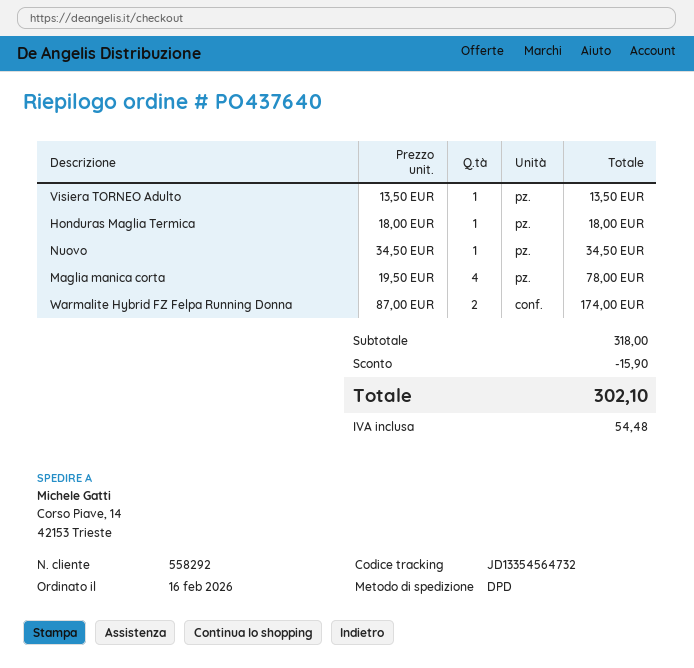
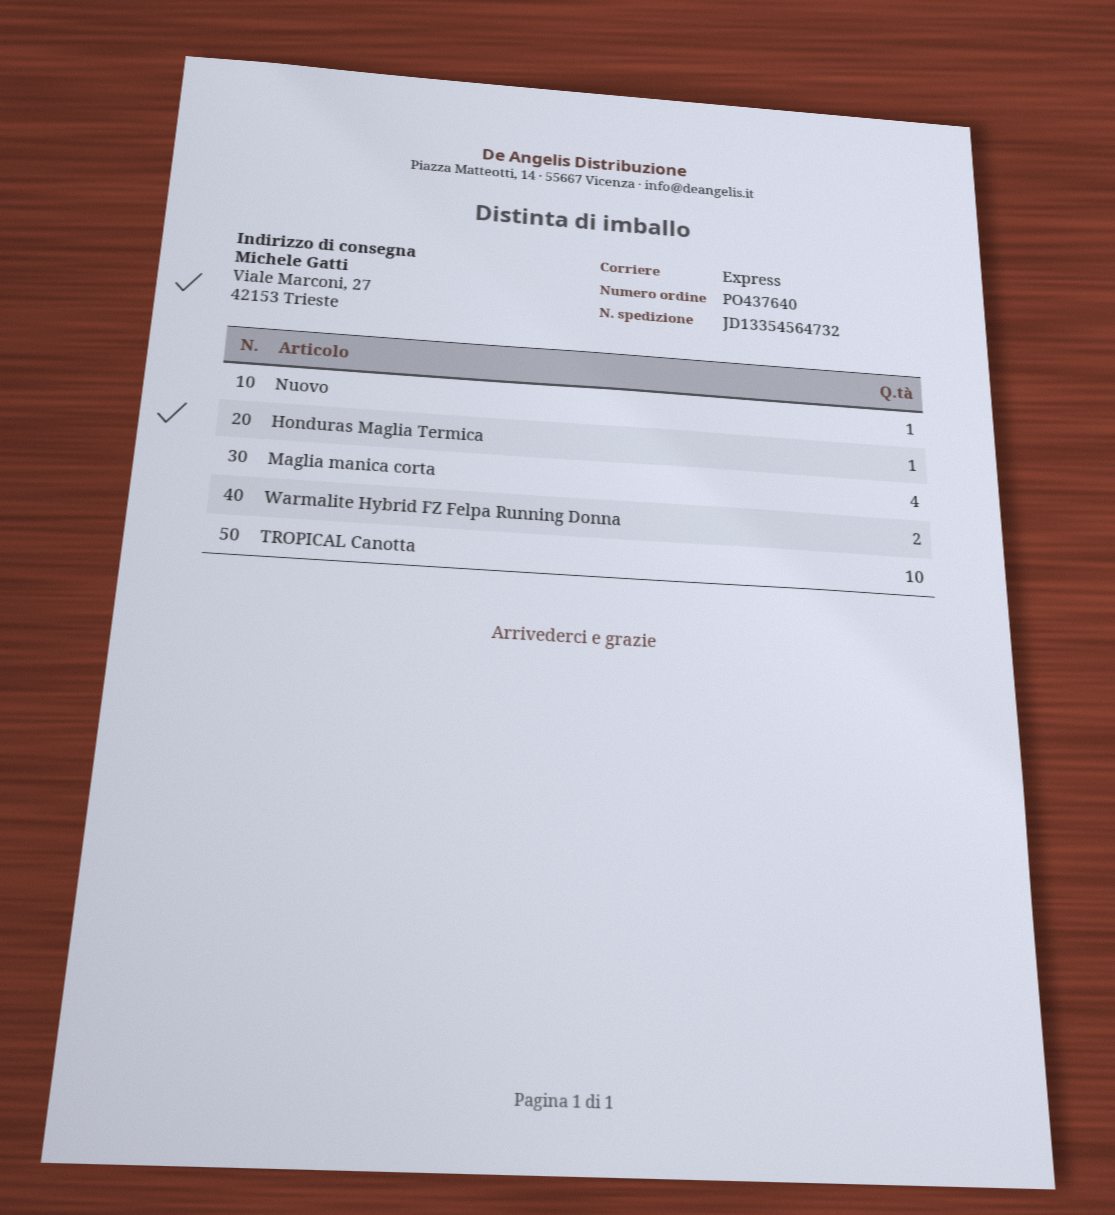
shipping method: DPD -> express
ship to: Corso Piave, 14, 42153 Trieste -> Viale Marconi, 27, 42153 Trieste
Visiera TORNEO Adulto: 1 -> none
TROPICAL Canotta: none -> 10

